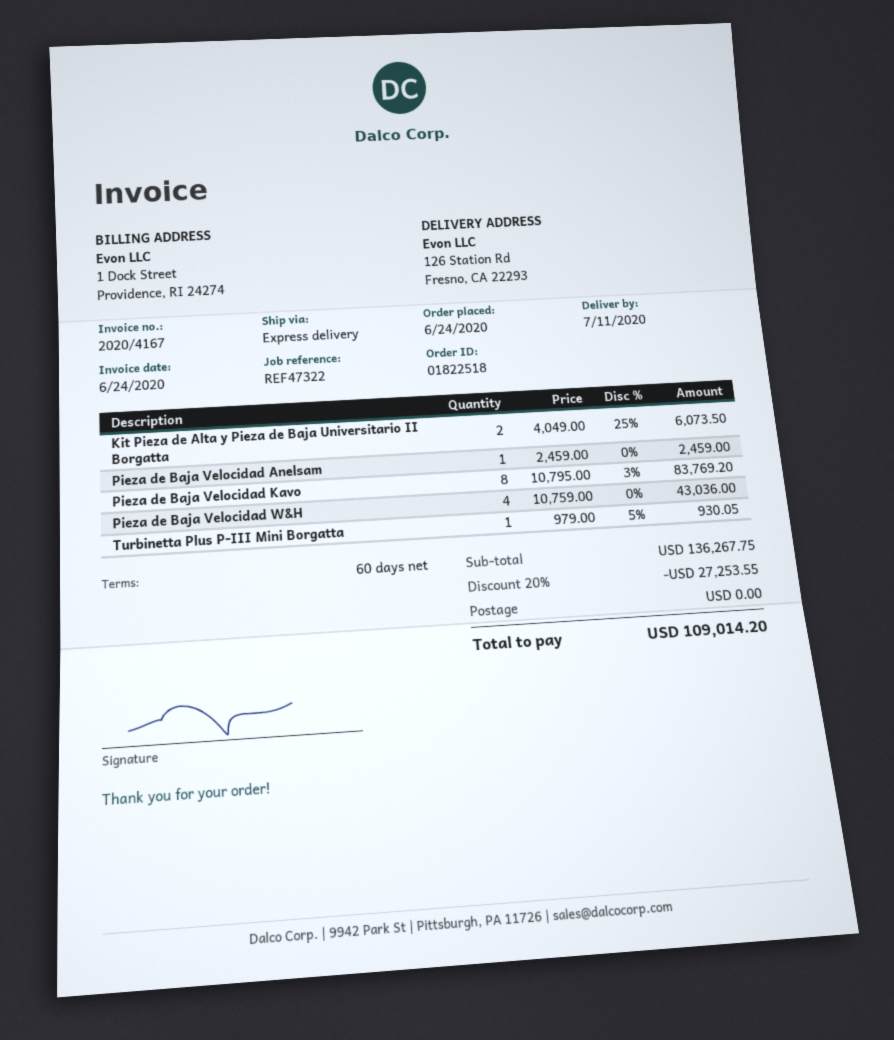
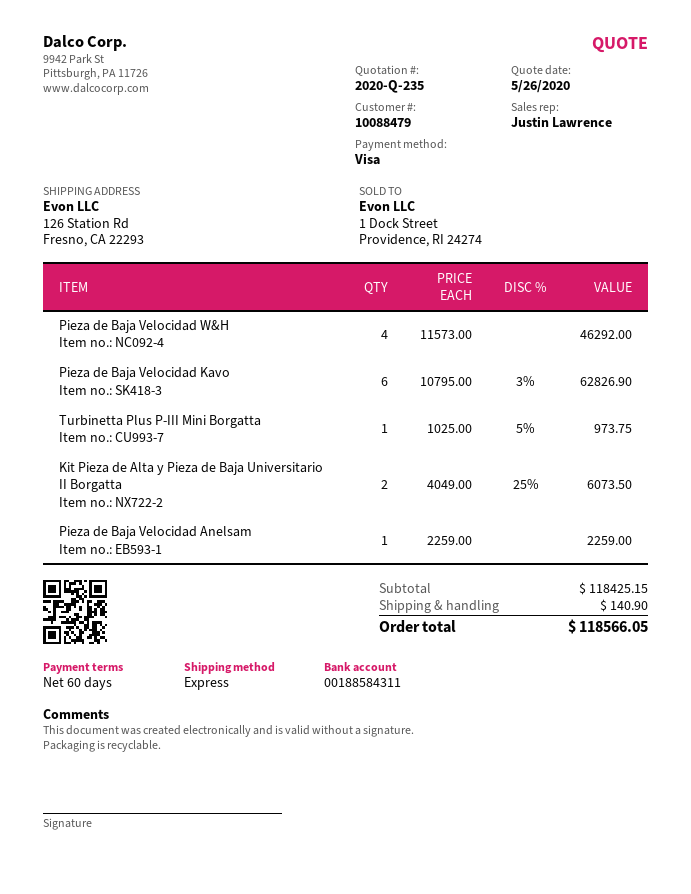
Pieza de Baja Velocidad Anelsam: 1 x 2459.00 = 2459.00 -> 1 x 2259.00 = 2259.00
Pieza de Baja Velocidad Kavo: 8 x 10795.00 - 3% = 83769.20 -> 6 x 10795.00 - 3% = 62826.90
Pieza de Baja Velocidad W&H: 4 x 10759.00 = 43036.00 -> 4 x 11573.00 = 46292.00
Turbinetta Plus P-III Mini Borgatta: 1 x 979.00 - 5% = 930.05 -> 1 x 1025.00 - 5% = 973.75
subtotal: 136267.75 -> 118425.15
discount: 20% = 27253.55 -> none
shipping: 0.00 -> 140.90
total: 109014.20 -> 118566.05

